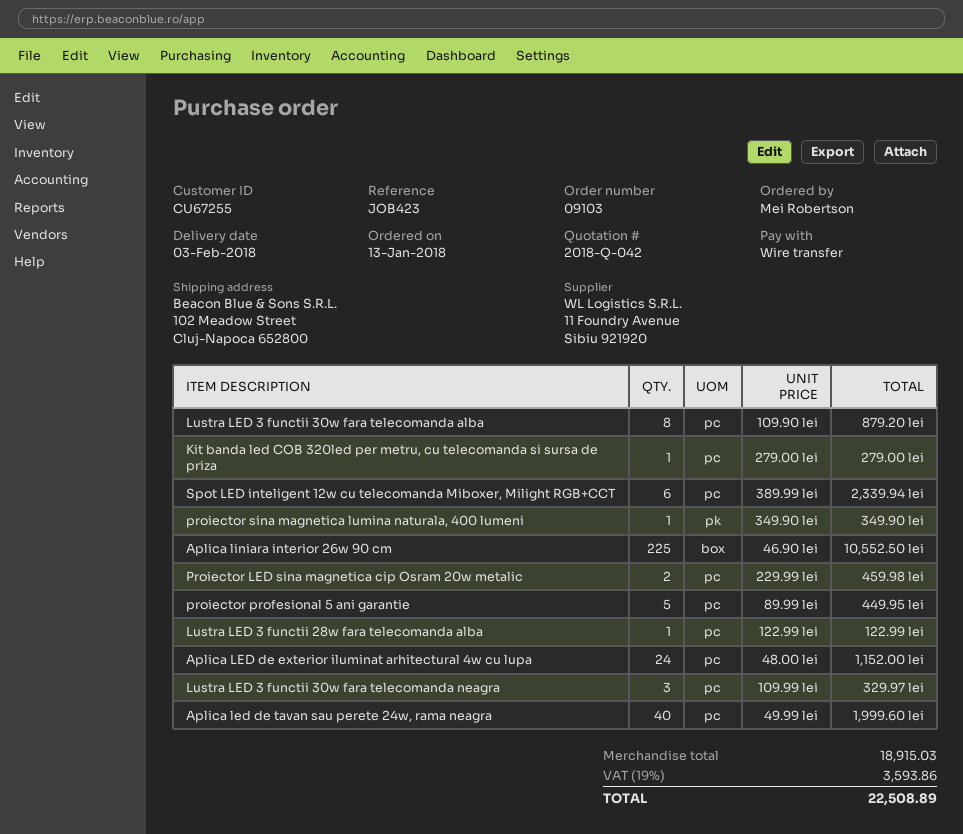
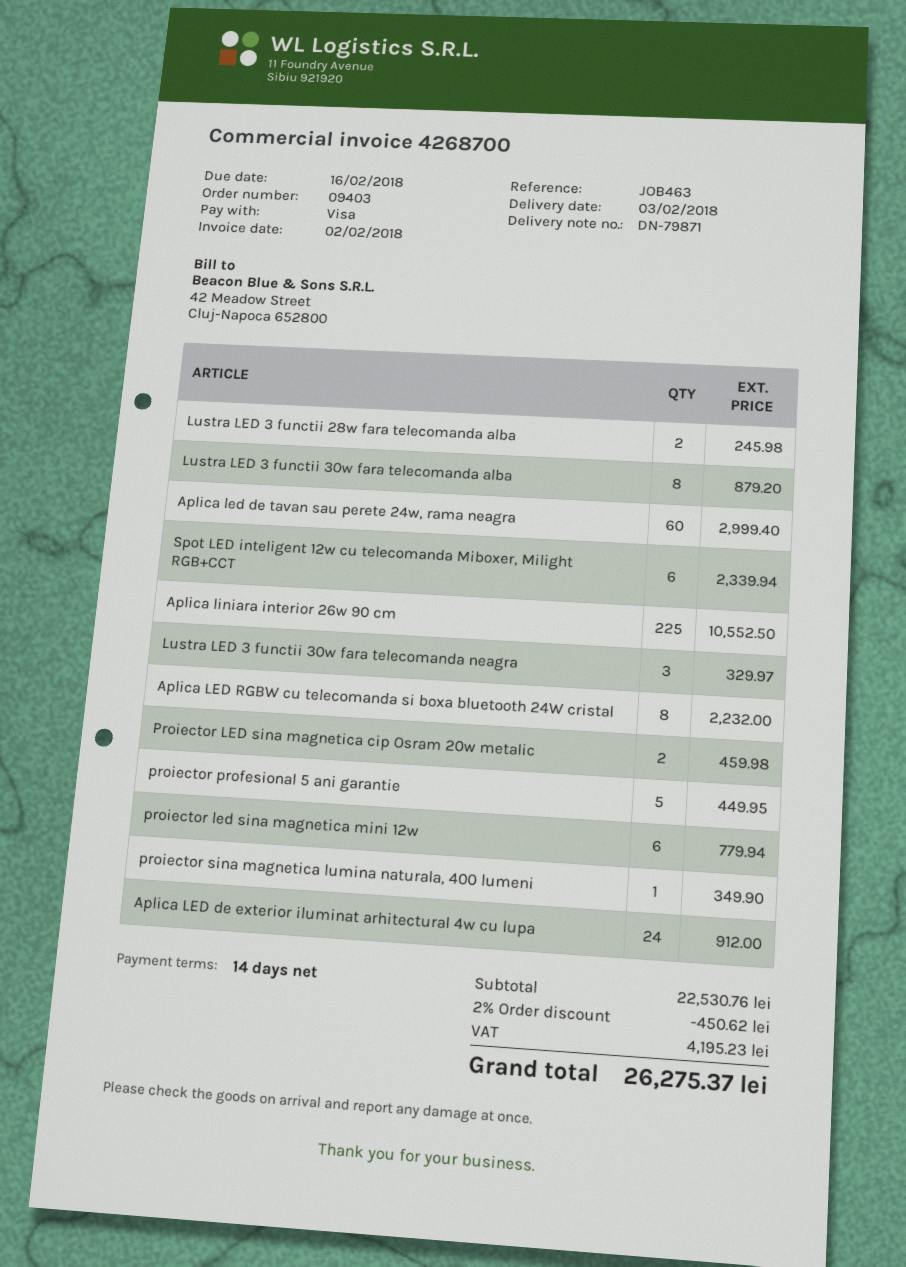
order number: 09103 -> 09403
reference: JOB423 -> JOB463
payment method: bank transfer -> Visa
Kit banda led COB 320led per metru, cu telecomanda si sursa de priza: 1 for 279.00 -> none
Lustra LED 3 functii 28w fara telecomanda alba: 1 for 122.99 -> 2 for 245.98
Aplica LED de exterior iluminat arhitectural 4w cu lupa: 24 for 1152.00 -> 24 for 912.00
Aplica led de tavan sau perete 24w, rama neagra: 40 for 1999.60 -> 60 for 2999.40
Aplica LED RGBW cu telecomanda si boxa bluetooth 24W cristal: none -> 8 for 2232.00
proiector led sina magnetica mini 12w: none -> 6 for 779.94
subtotal: 18915.03 -> 22530.76
discount: none -> 2% = 450.62
tax: 3593.86 -> 4195.23
total: 22508.89 -> 26275.37

